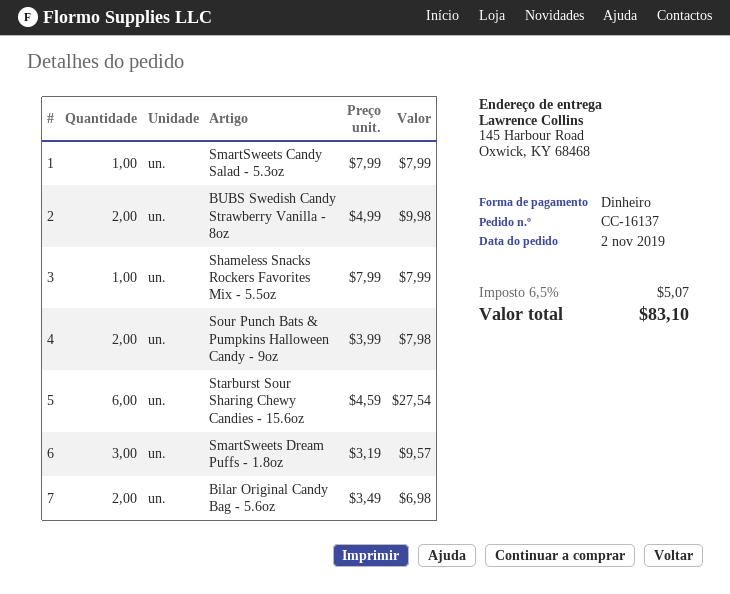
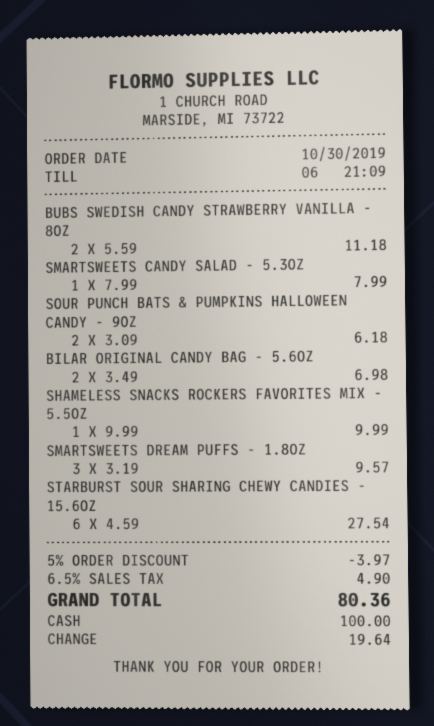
order date: 2019-11-02 -> 2019-10-30
BUBS Swedish Candy Strawberry Vanilla - 8oz: 2 x 4.99 = 9.98 -> 2 x 5.59 = 11.18
Shameless Snacks Rockers Favorites Mix - 5.5oz: 1 x 7.99 = 7.99 -> 1 x 9.99 = 9.99
Sour Punch Bats & Pumpkins Halloween Candy - 9oz: 2 x 3.99 = 7.98 -> 2 x 3.09 = 6.18
discount: none -> 5% = 3.97
tax: 6.5% = 5.07 -> 6.5% = 4.90
total: 83.10 -> 80.36

